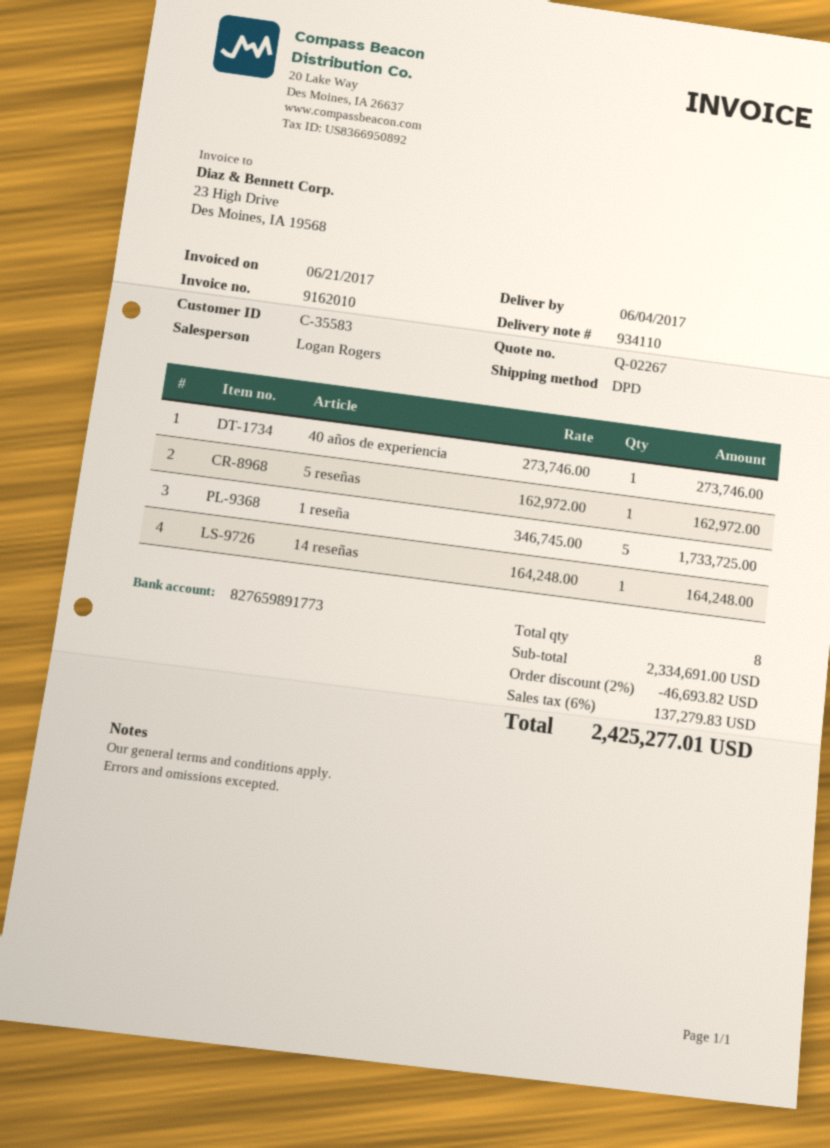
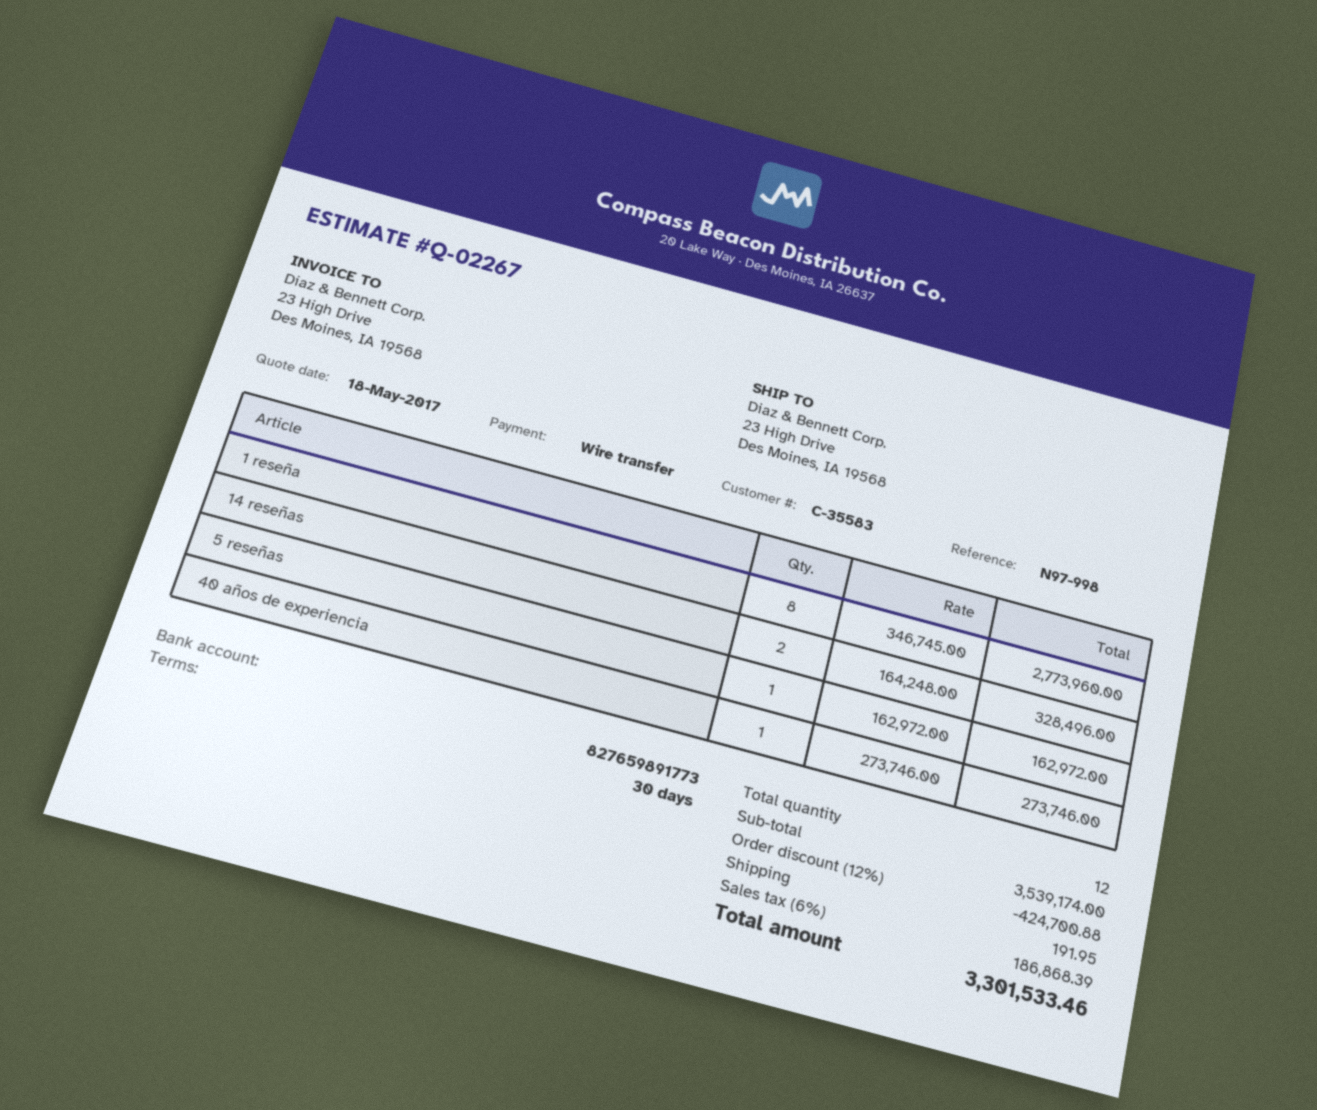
1 reseña: 5 x 346745.00 = 1733725.00 -> 8 x 346745.00 = 2773960.00
14 reseñas: 1 x 164248.00 = 164248.00 -> 2 x 164248.00 = 328496.00
total quantity: 8 -> 12
subtotal: 2334691.00 -> 3539174.00
discount: 2% = 46693.82 -> 12% = 424700.88
shipping: none -> 191.95
tax: 6% = 137279.83 -> 6% = 186868.39
total: 2425277.01 -> 3301533.46

